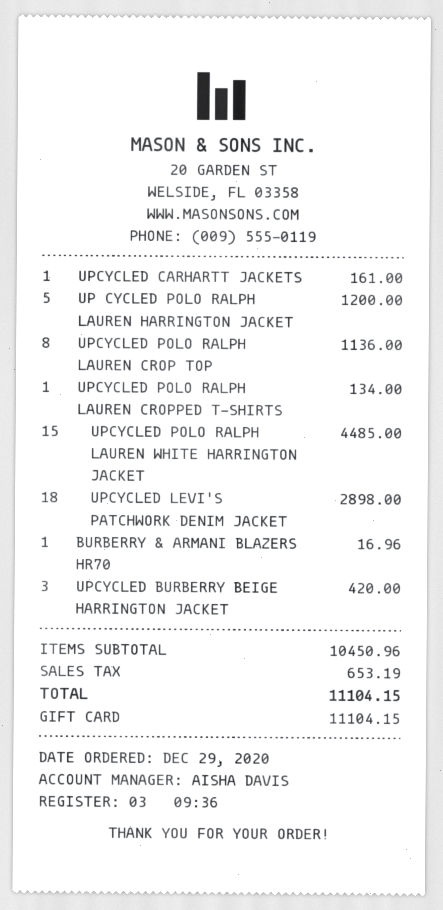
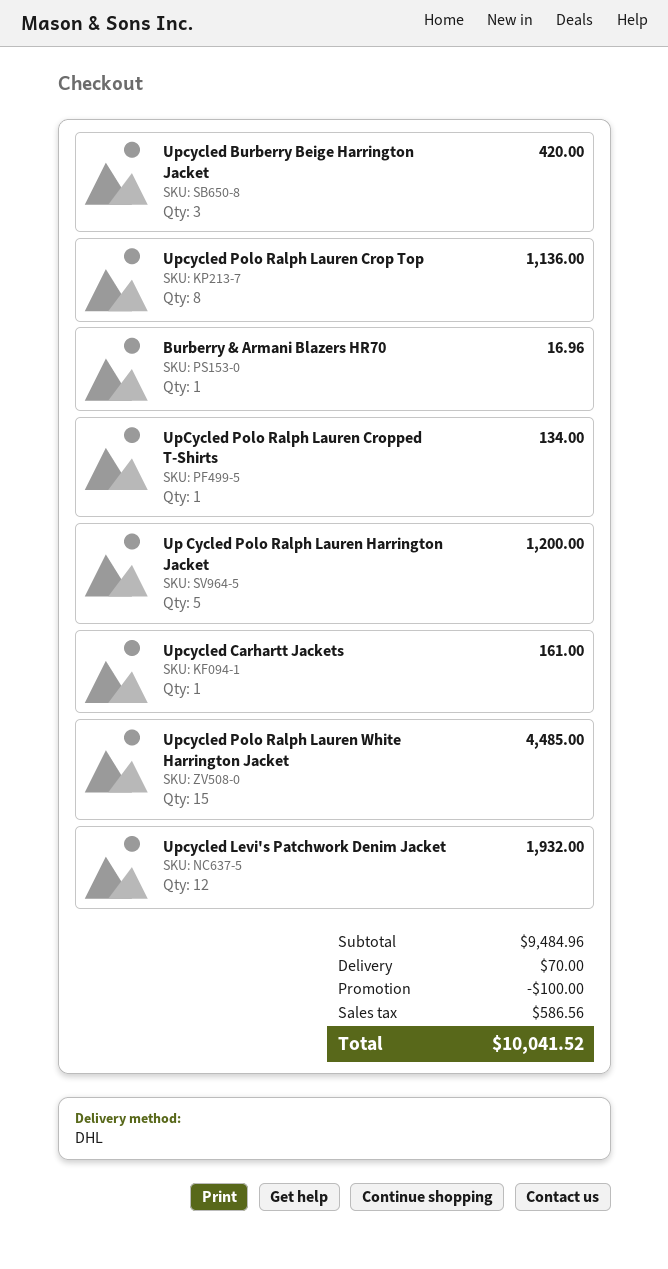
UPCYCLED LEVI'S PATCHWORK DENIM JACKET: 18 for 2898.00 -> 12 for 1932.00
subtotal: 10450.96 -> 9484.96
discount: none -> 100.00
shipping: none -> 70.00
tax: 653.19 -> 586.56
total: 11104.15 -> 10041.52

